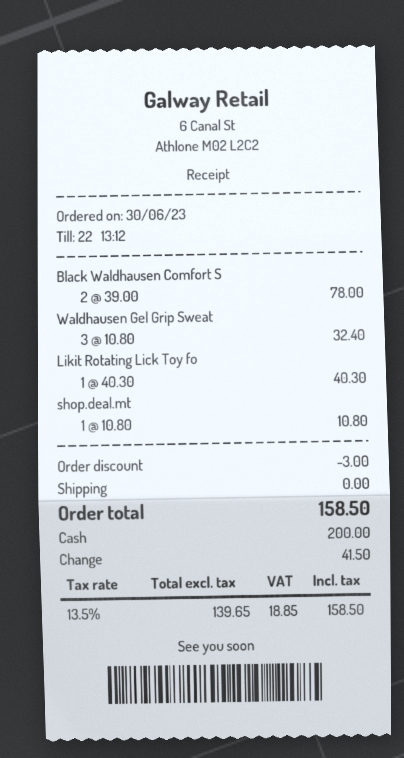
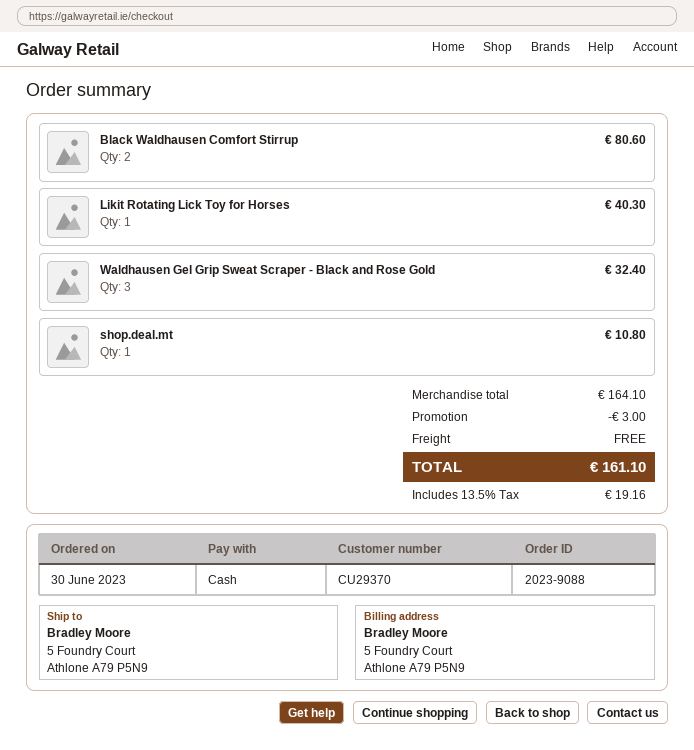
Black Waldhausen Comfort S: 2 for 78.00 -> 2 for 80.60
tax: 13.5% = 18.85 -> 13.5% = 19.16
total: 158.50 -> 161.10

